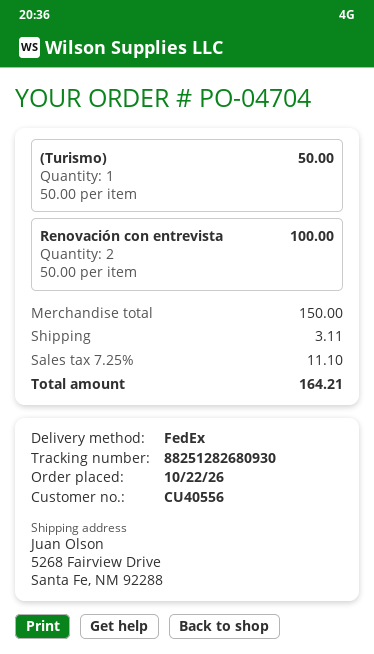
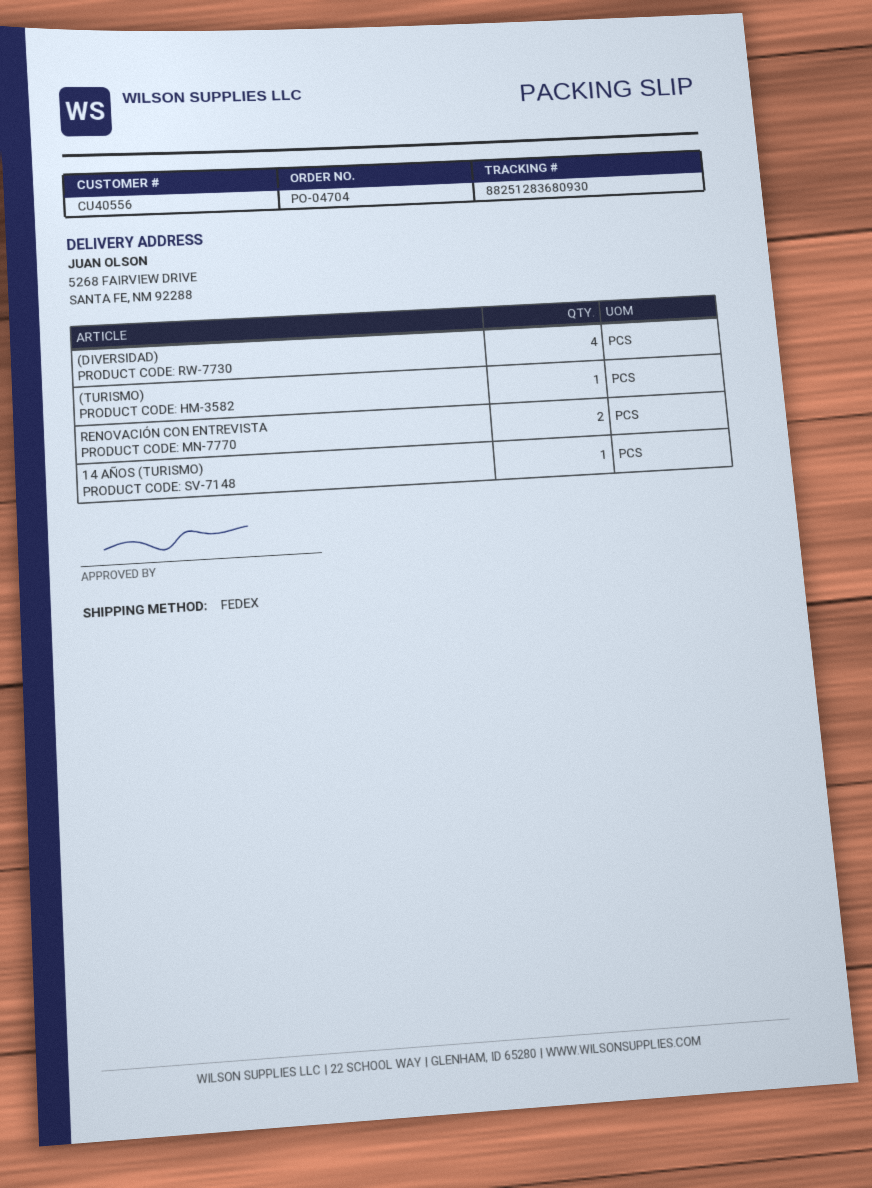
tracking number: 88251282680930 -> 88251283680930
(DIVERSIDAD): none -> 4
14 AÑOS (TURISMO): none -> 1

